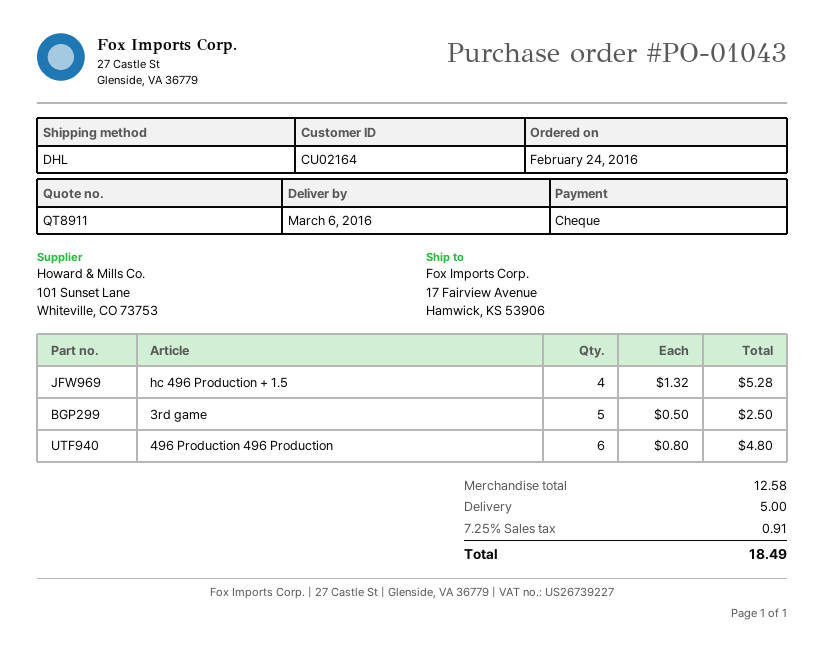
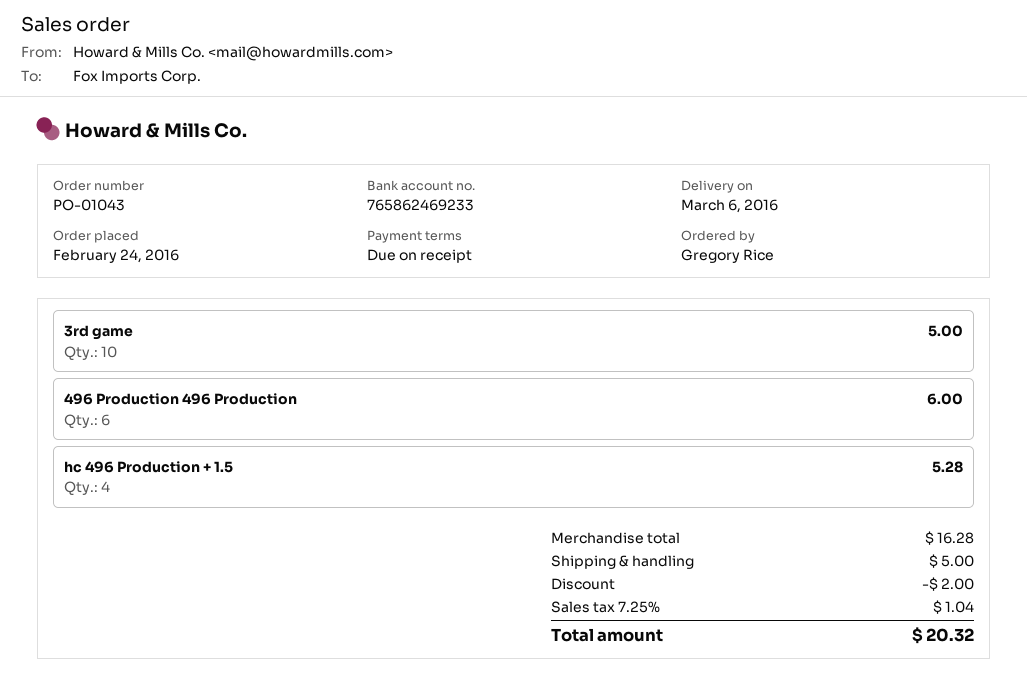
3rd game: 5 for 2.50 -> 10 for 5.00
496 Production 496 Production: 6 for 4.80 -> 6 for 6.00
subtotal: 12.58 -> 16.28
discount: none -> 2.00
tax: 7.25% = 0.91 -> 7.25% = 1.04
total: 18.49 -> 20.32

